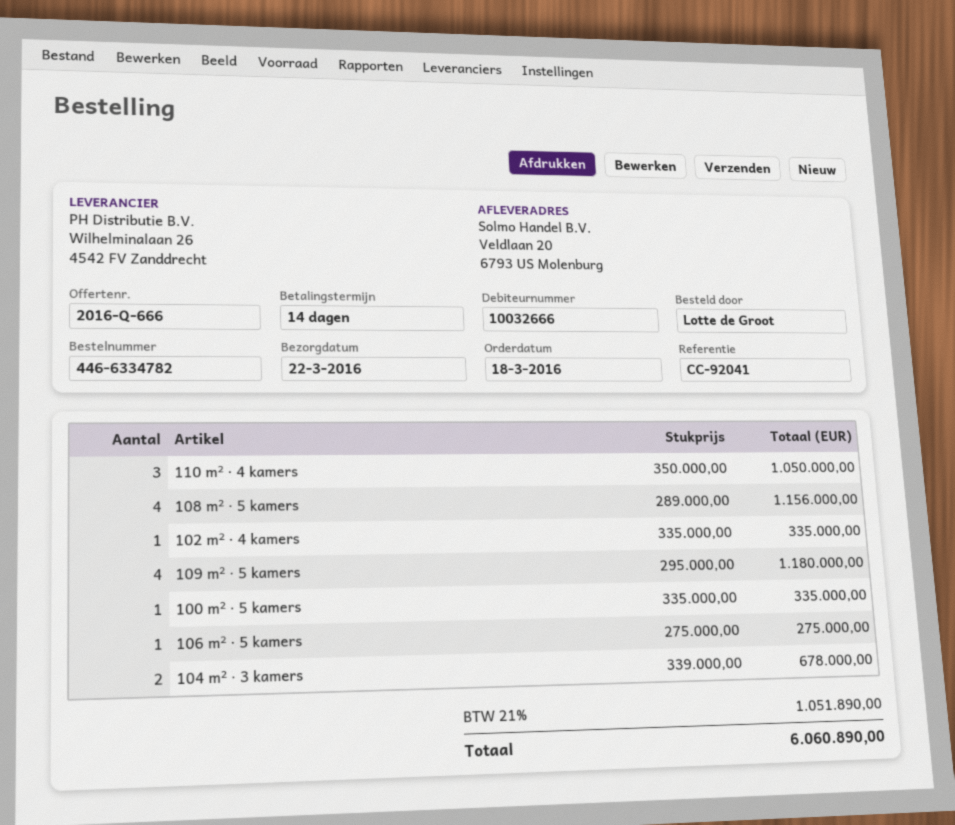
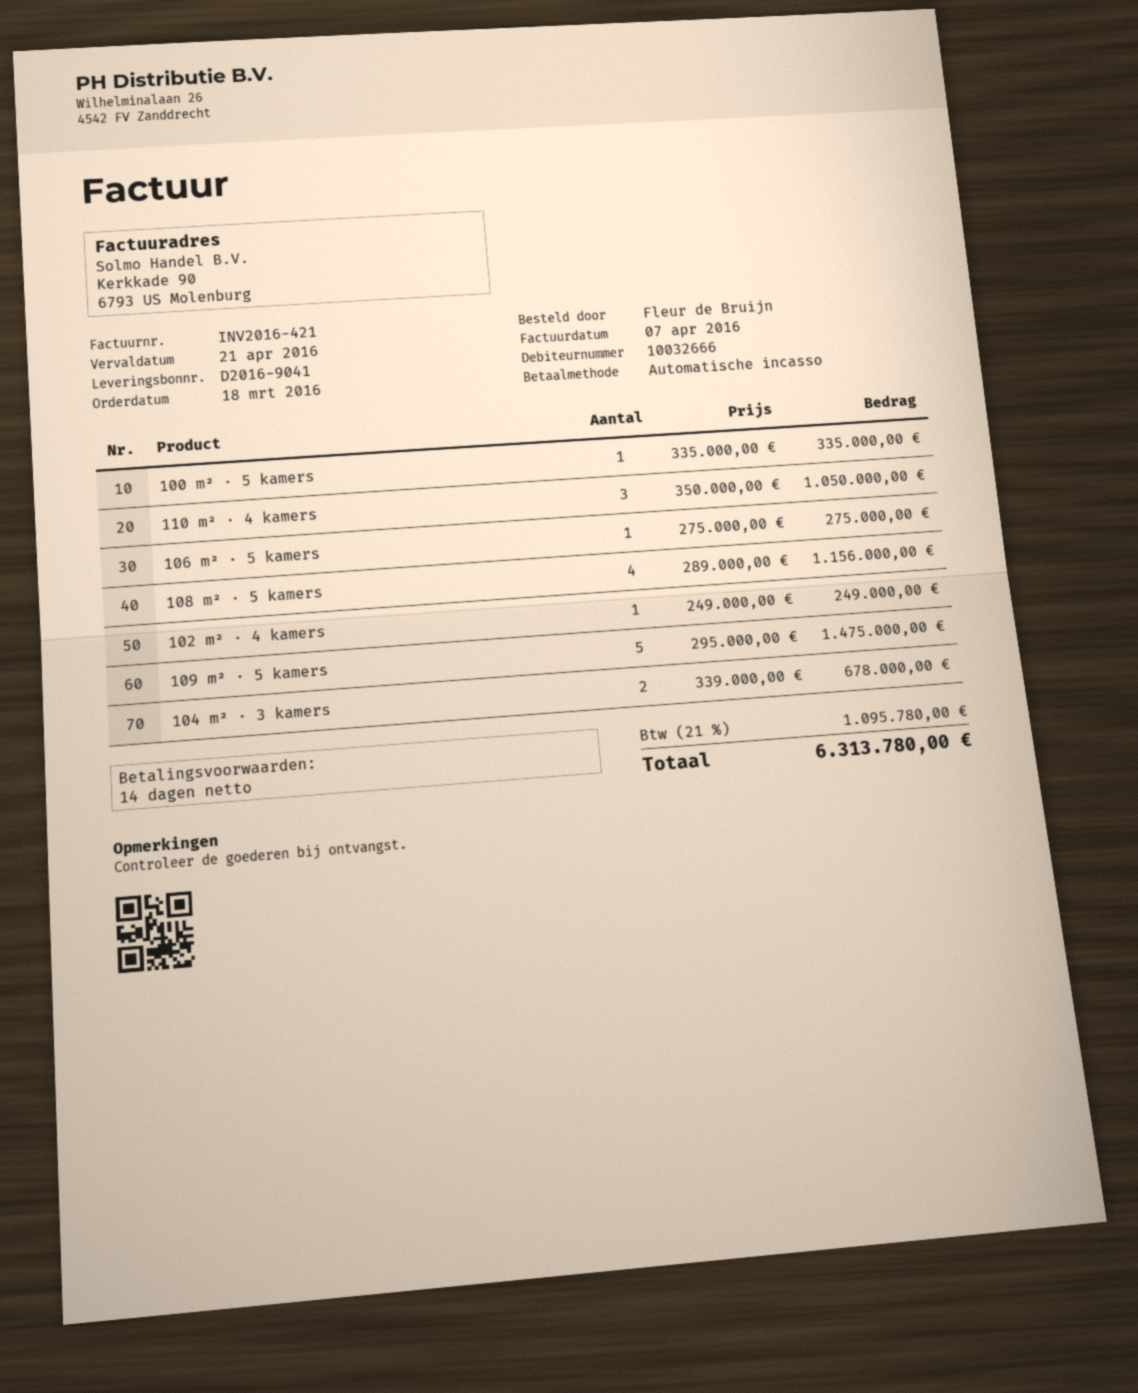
ordered by: Lotte de Groot -> Fleur de Bruijn
102 m² · 4 kamers: 1 x 335000.00 = 335000.00 -> 1 x 249000.00 = 249000.00
109 m² · 5 kamers: 4 x 295000.00 = 1180000.00 -> 5 x 295000.00 = 1475000.00
tax: 21% = 1051890.00 -> 21% = 1095780.00
total: 6060890.00 -> 6313780.00

